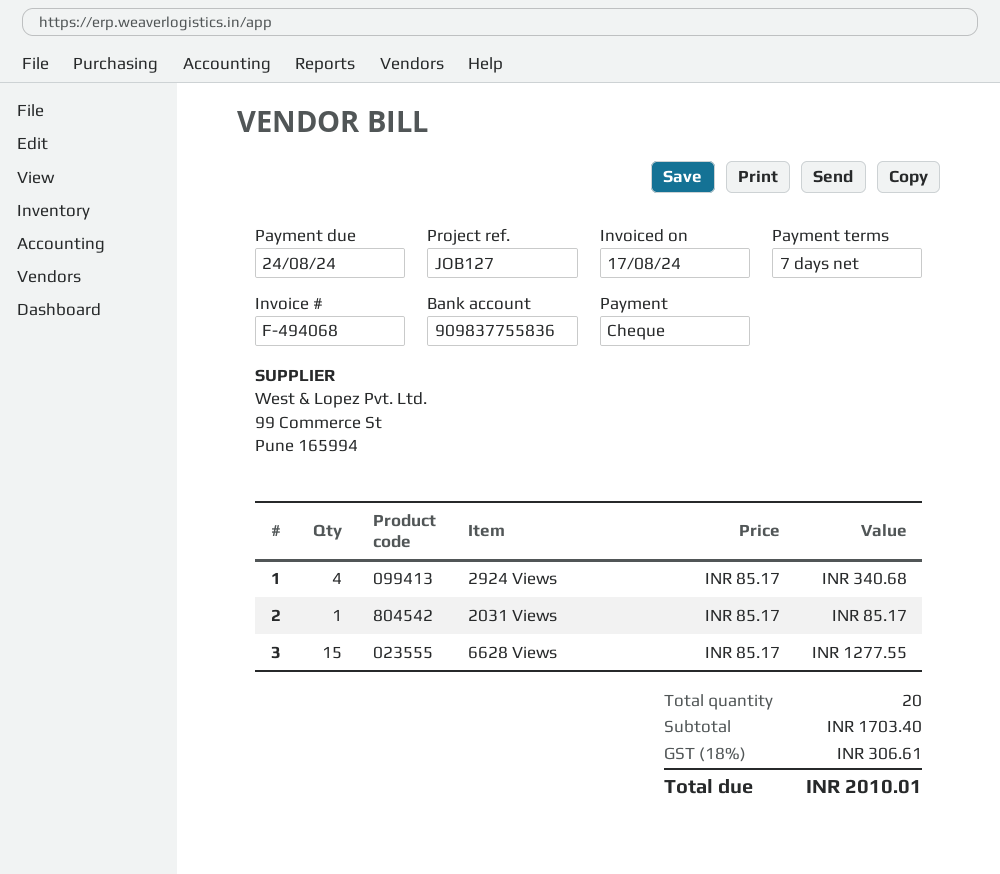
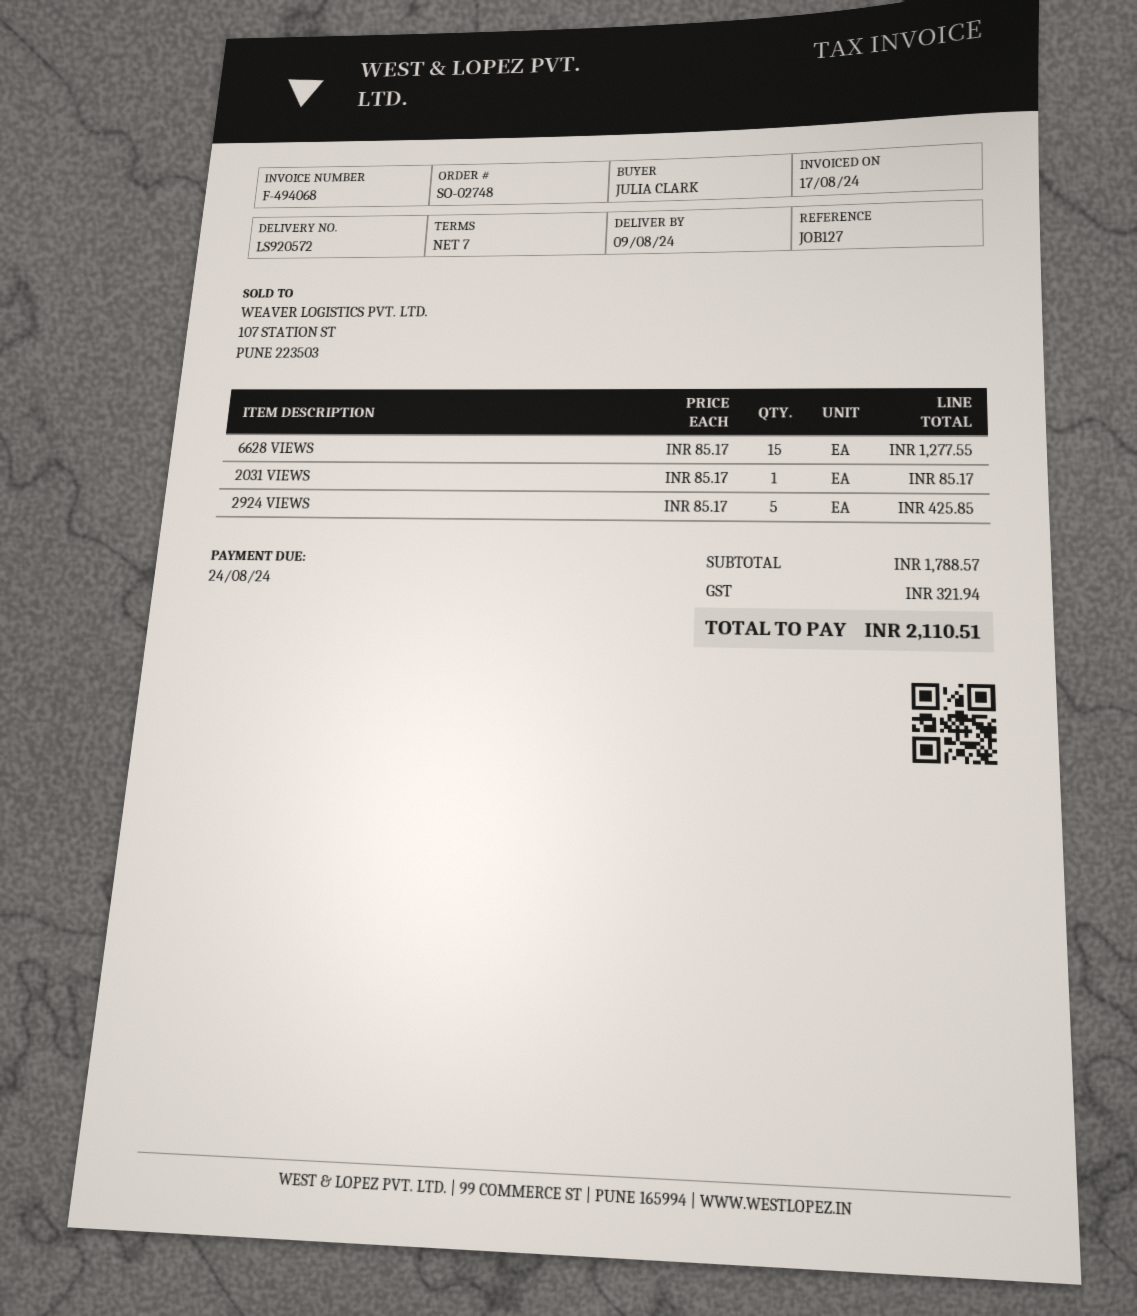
2924 Views: 4 x 85.17 = 340.68 -> 5 x 85.17 = 425.85
subtotal: 1703.40 -> 1788.57
tax: 306.61 -> 321.94
total: 2010.01 -> 2110.51

